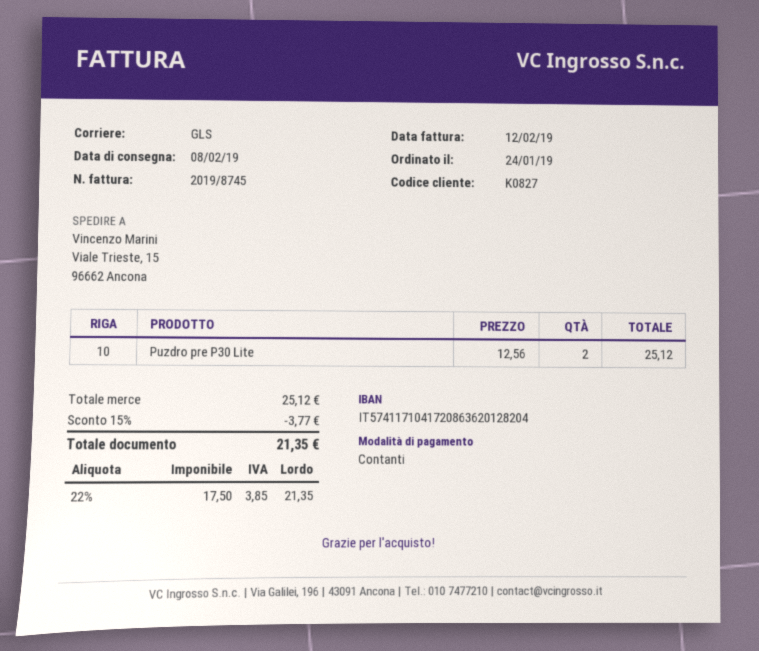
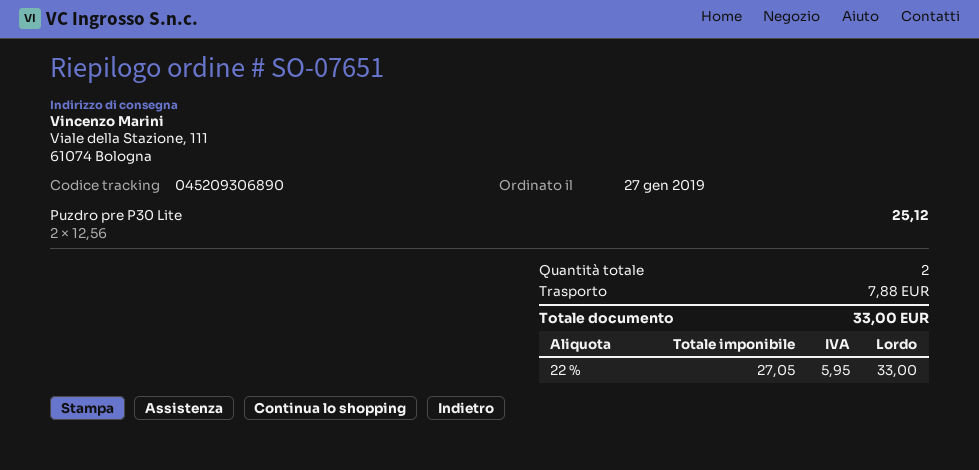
order date: 2019-01-24 -> 2019-01-27
ship to: Viale Trieste, 15, 96662 Ancona -> Viale della Stazione, 111, 61074 Bologna
discount: 15% = 3.77 -> none
shipping: none -> 7.88
net: 17.50 -> 27.05
tax: 22% = 3.85 -> 22% = 5.95
total: 21.35 -> 33.00

